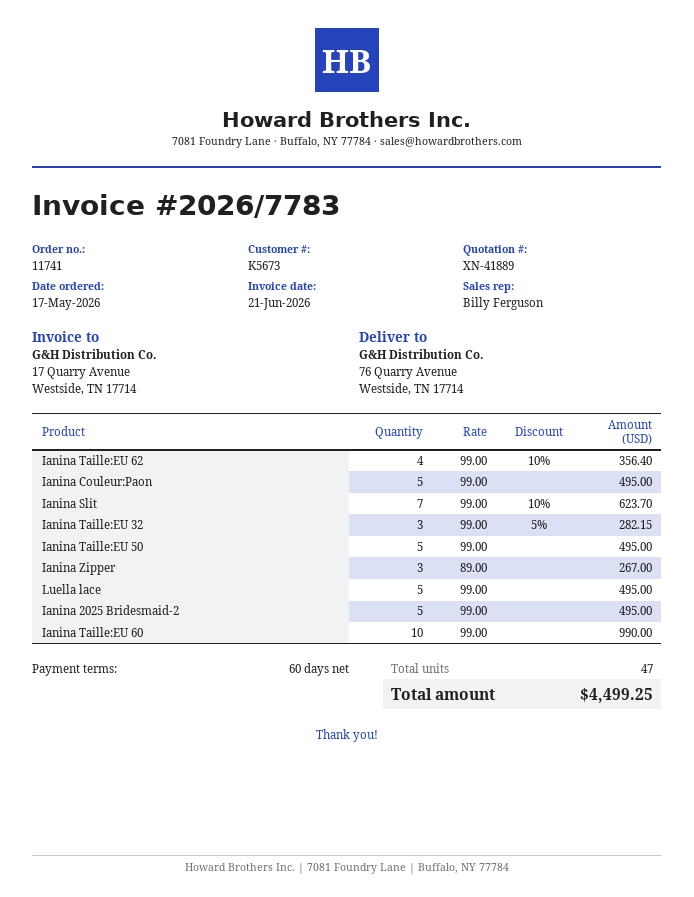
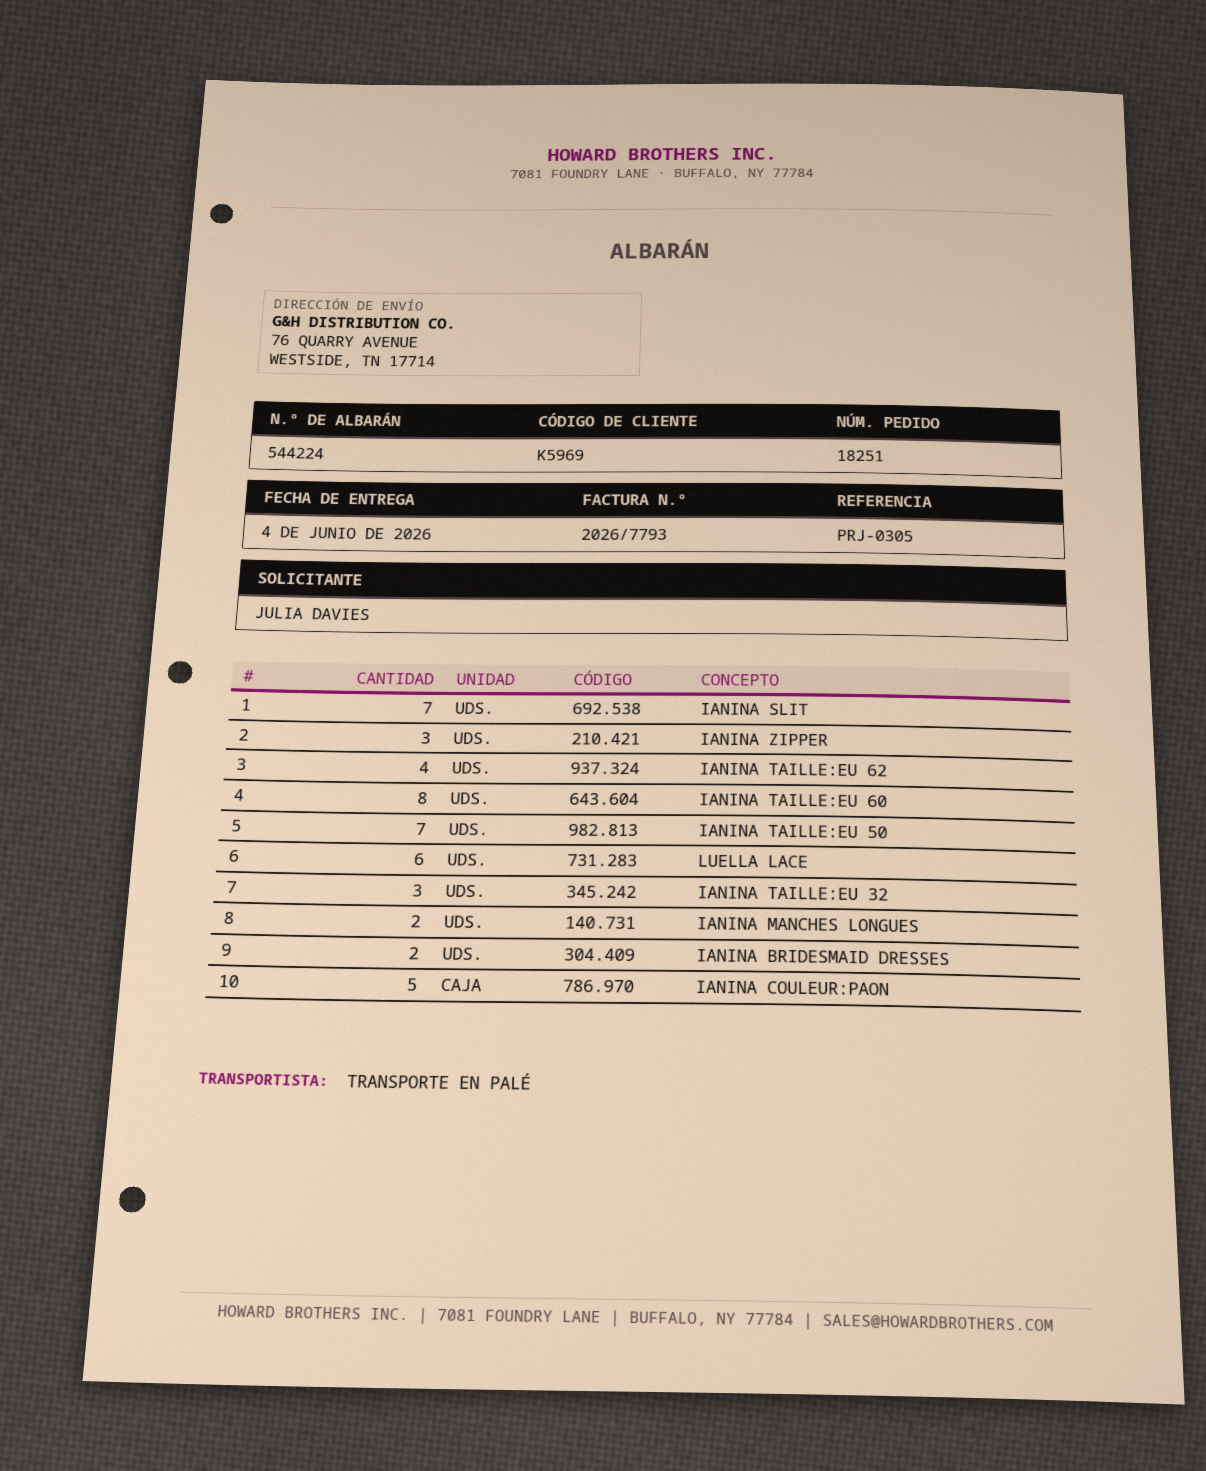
order number: 11741 -> 18251
invoice number: 2026/7783 -> 2026/7793
customer number: K5673 -> K5969
Ianina Taille:EU 50: 5 -> 7
Luella lace: 5 -> 6
Ianina 2025 Bridesmaid-2: 5 -> none
Ianina Taille:EU 60: 10 -> 8
IANINA MANCHES LONGUES: none -> 2
IANINA BRIDESMAID DRESSES: none -> 2

